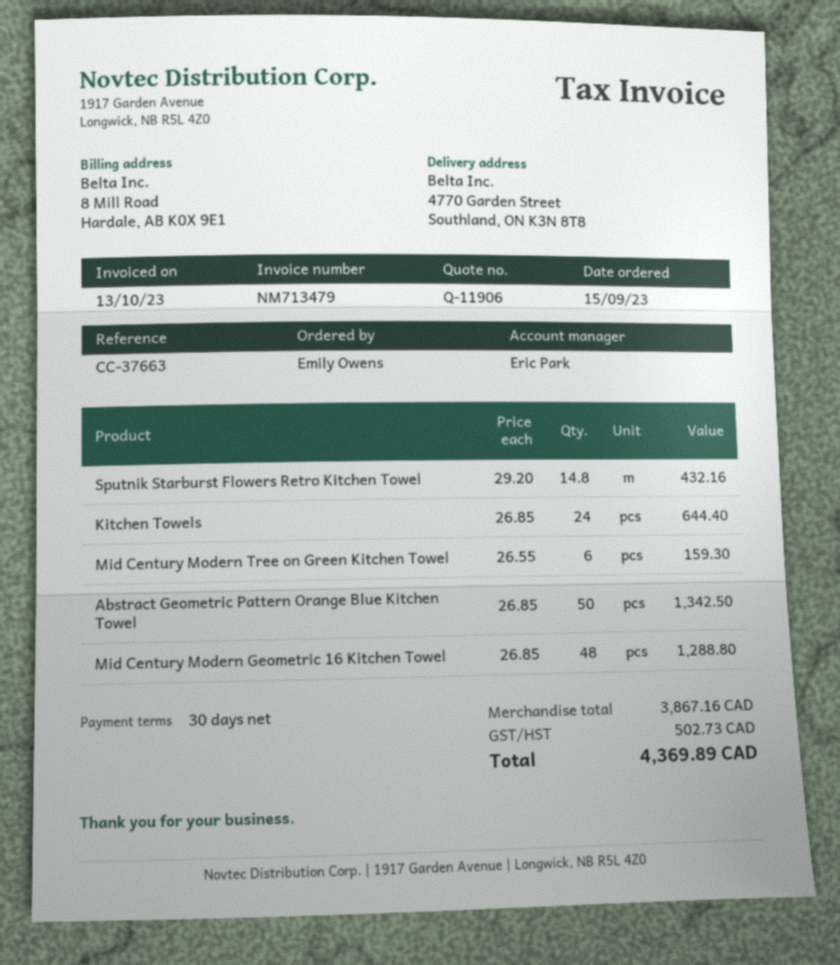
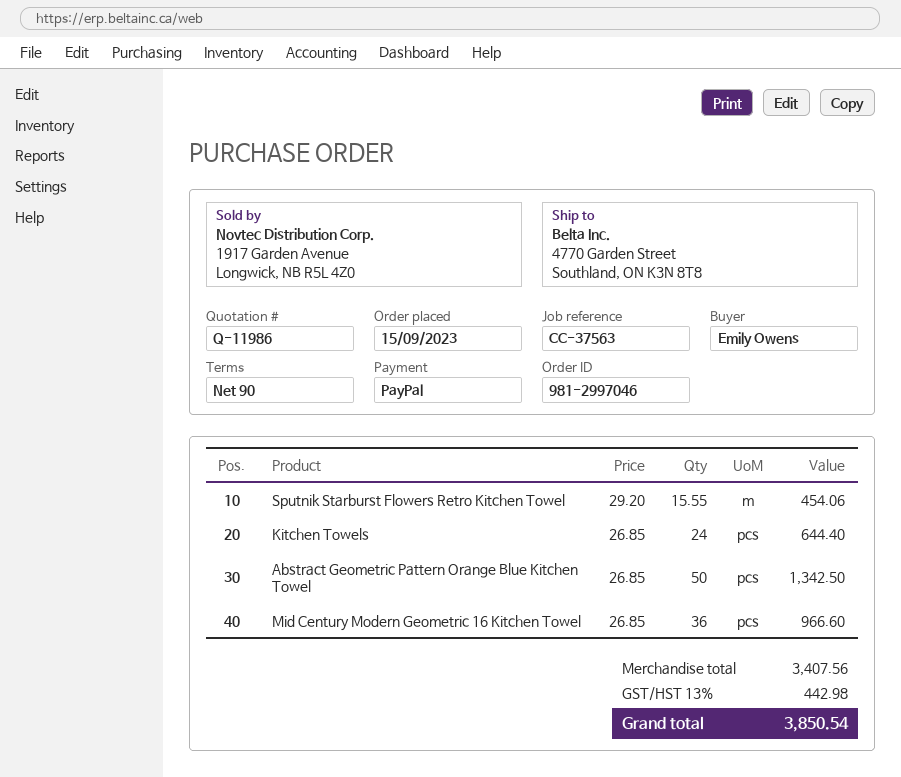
quote number: Q-11906 -> Q-11986
payment terms: 30 days -> 90 days
reference: CC-37663 -> CC-37563
Sputnik Starburst Flowers Retro Kitchen Towel: 14.8 x 29.20 = 432.16 -> 15.55 x 29.20 = 454.06
Mid Century Modern Tree on Green Kitchen Towel: 6 x 26.55 = 159.30 -> none
Mid Century Modern Geometric 16 Kitchen Towel: 48 x 26.85 = 1288.80 -> 36 x 26.85 = 966.60
subtotal: 3867.16 -> 3407.56
tax: 502.73 -> 442.98
total: 4369.89 -> 3850.54

